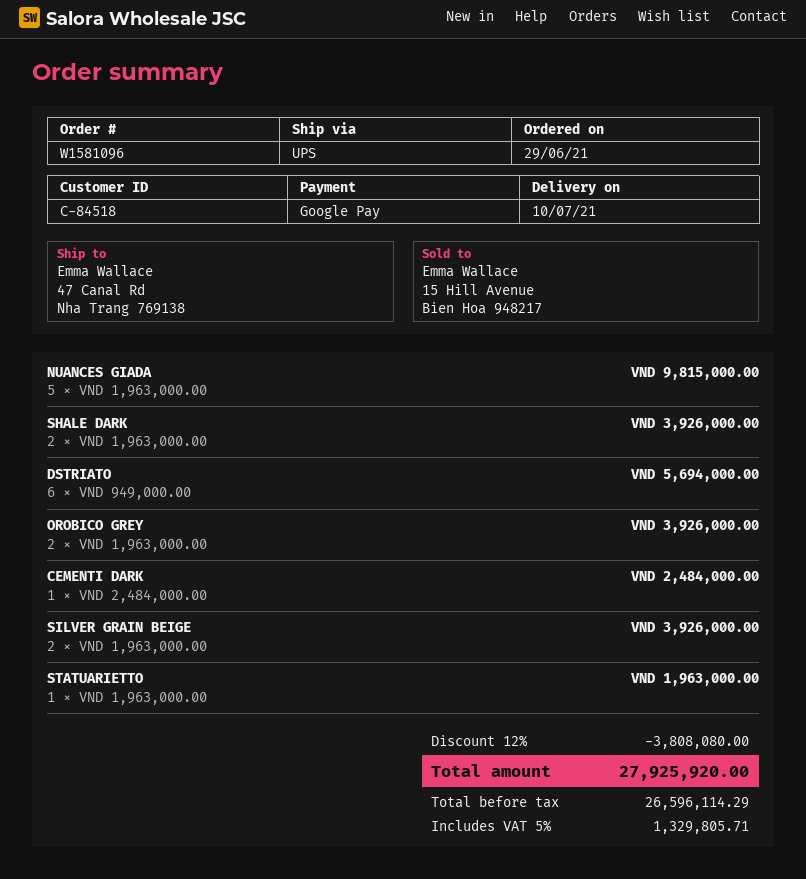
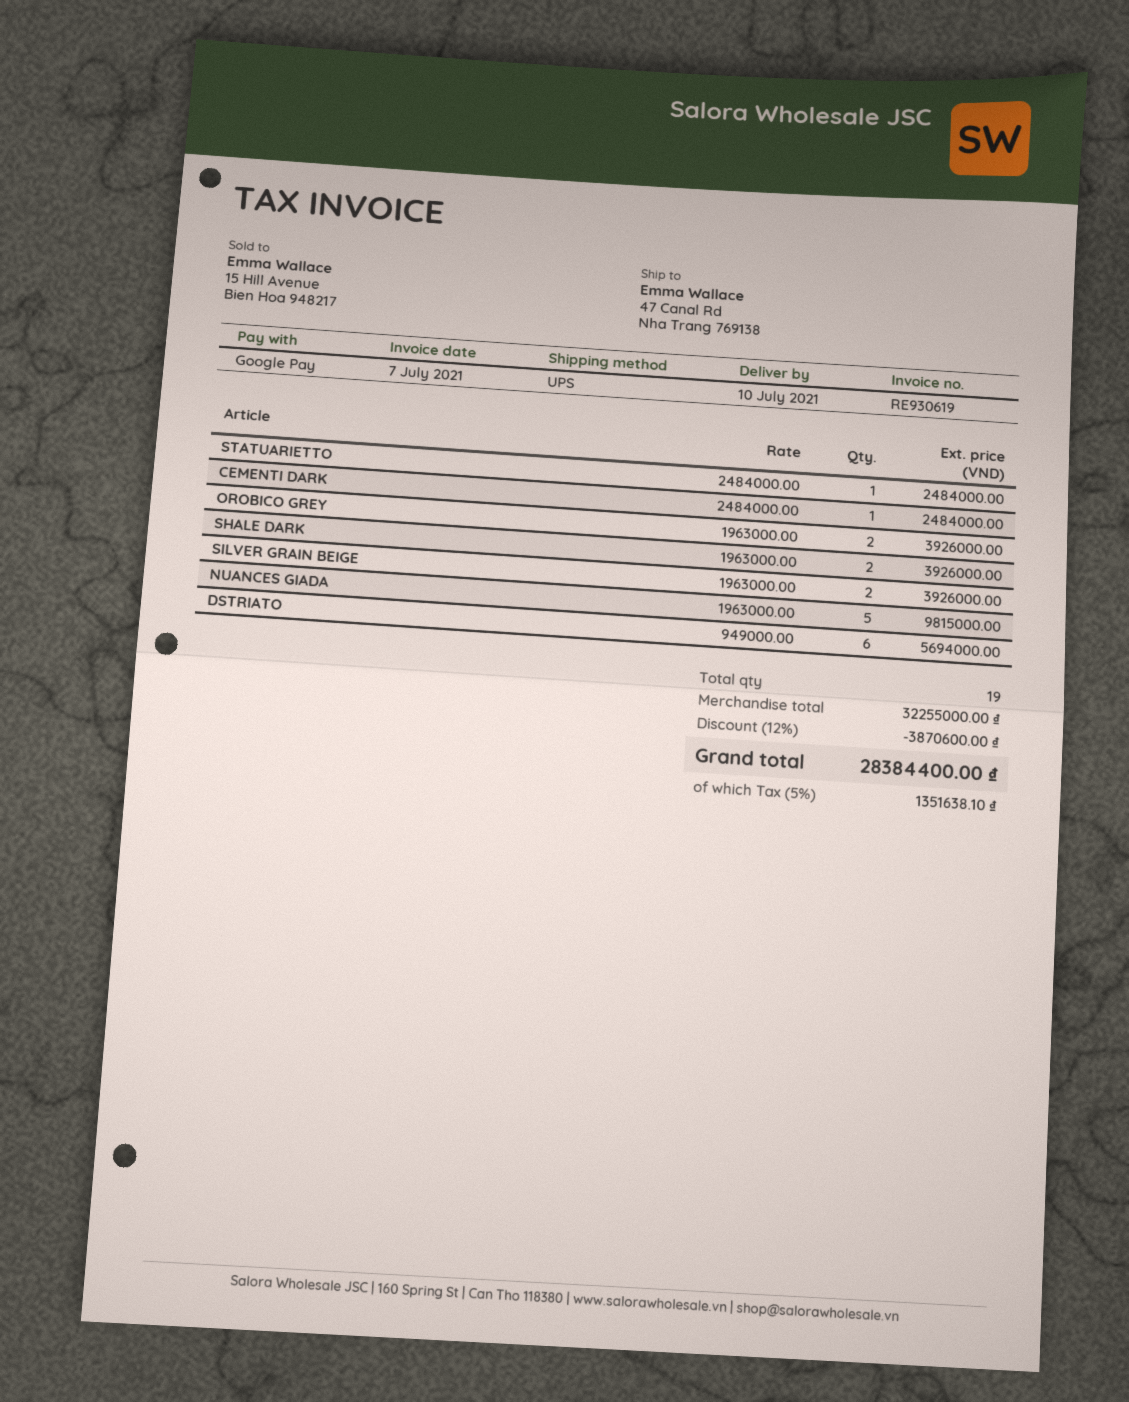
STATUARIETTO: 1 x 1963000.00 = 1963000.00 -> 1 x 2484000.00 = 2484000.00
discount: 12% = 3808080.00 -> 12% = 3870600.00
tax: 5% = 1329805.71 -> 5% = 1351638.10
total: 27925920.00 -> 28384400.00

